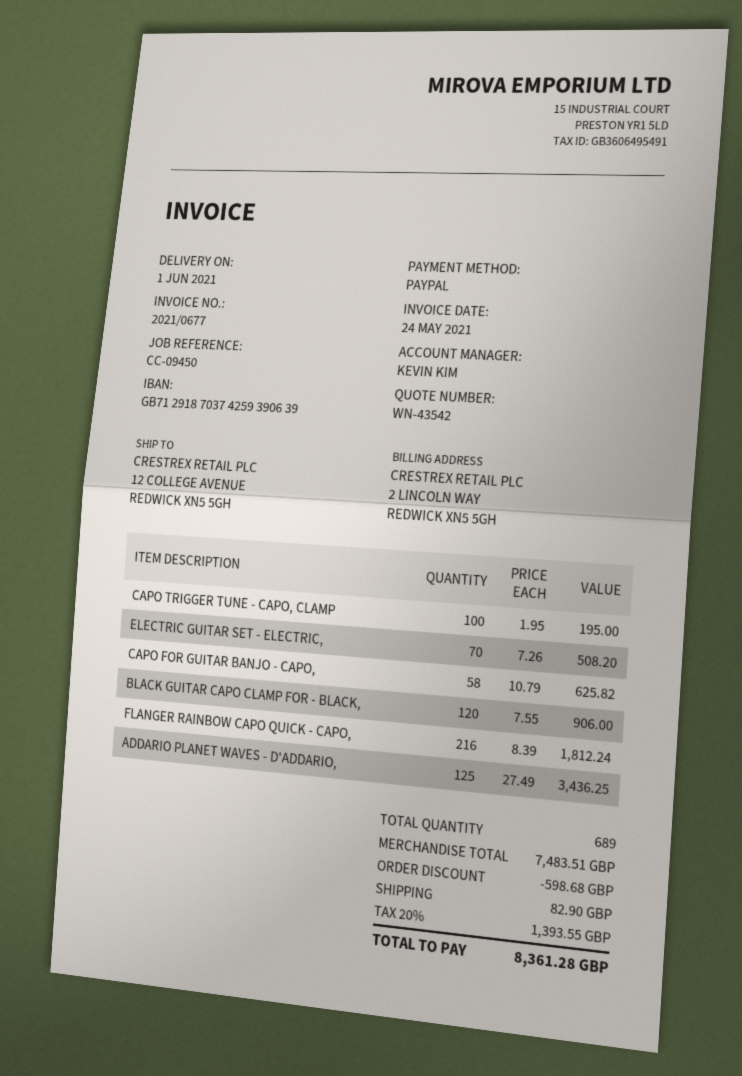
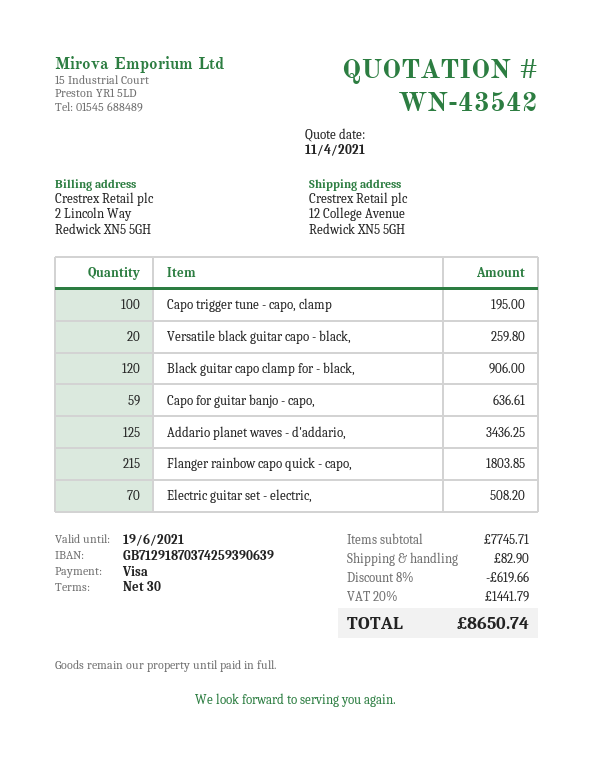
payment method: PayPal -> Visa
CAPO FOR GUITAR BANJO - CAPO,: 58 for 625.82 -> 59 for 636.61
FLANGER RAINBOW CAPO QUICK - CAPO,: 216 for 1812.24 -> 215 for 1803.85
Versatile black guitar capo - black,: none -> 20 for 259.80
subtotal: 7483.51 -> 7745.71
discount: 598.68 -> 619.66
tax: 20% = 1393.55 -> 20% = 1441.79
total: 8361.28 -> 8650.74

